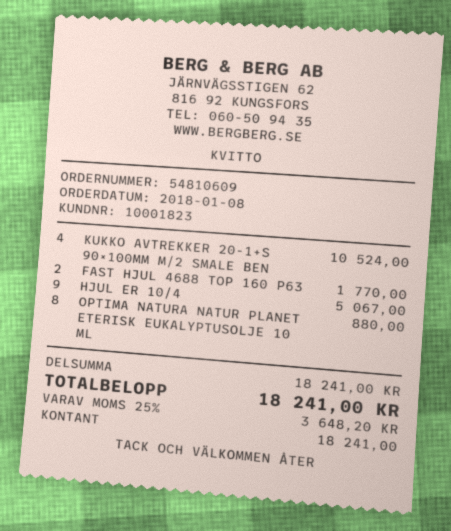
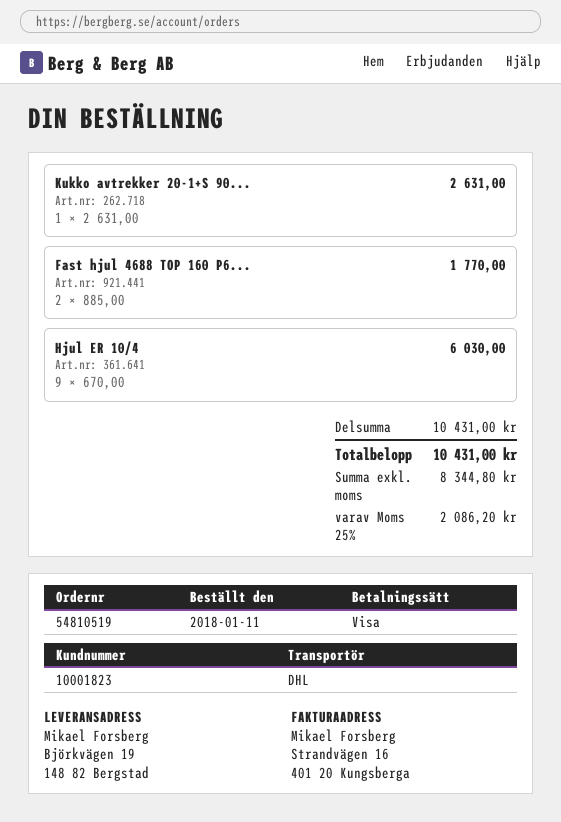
order number: 54810609 -> 54810519
order date: 2018-01-08 -> 2018-01-11
payment method: cash -> Visa
KUKKO AVTREKKER 20-1+S 90×100MM M/2 SMALE BEN: 4 for 10524.00 -> 1 for 2631.00
HJUL ER 10/4: 9 for 5067.00 -> 9 for 6030.00
OPTIMA NATURA NATUR PLANET ETERISK EUKALYPTUSOLJE 10 ML: 8 for 880.00 -> none
subtotal: 18241.00 -> 10431.00
tax: 25% = 3648.20 -> 25% = 2086.20
total: 18241.00 -> 10431.00

